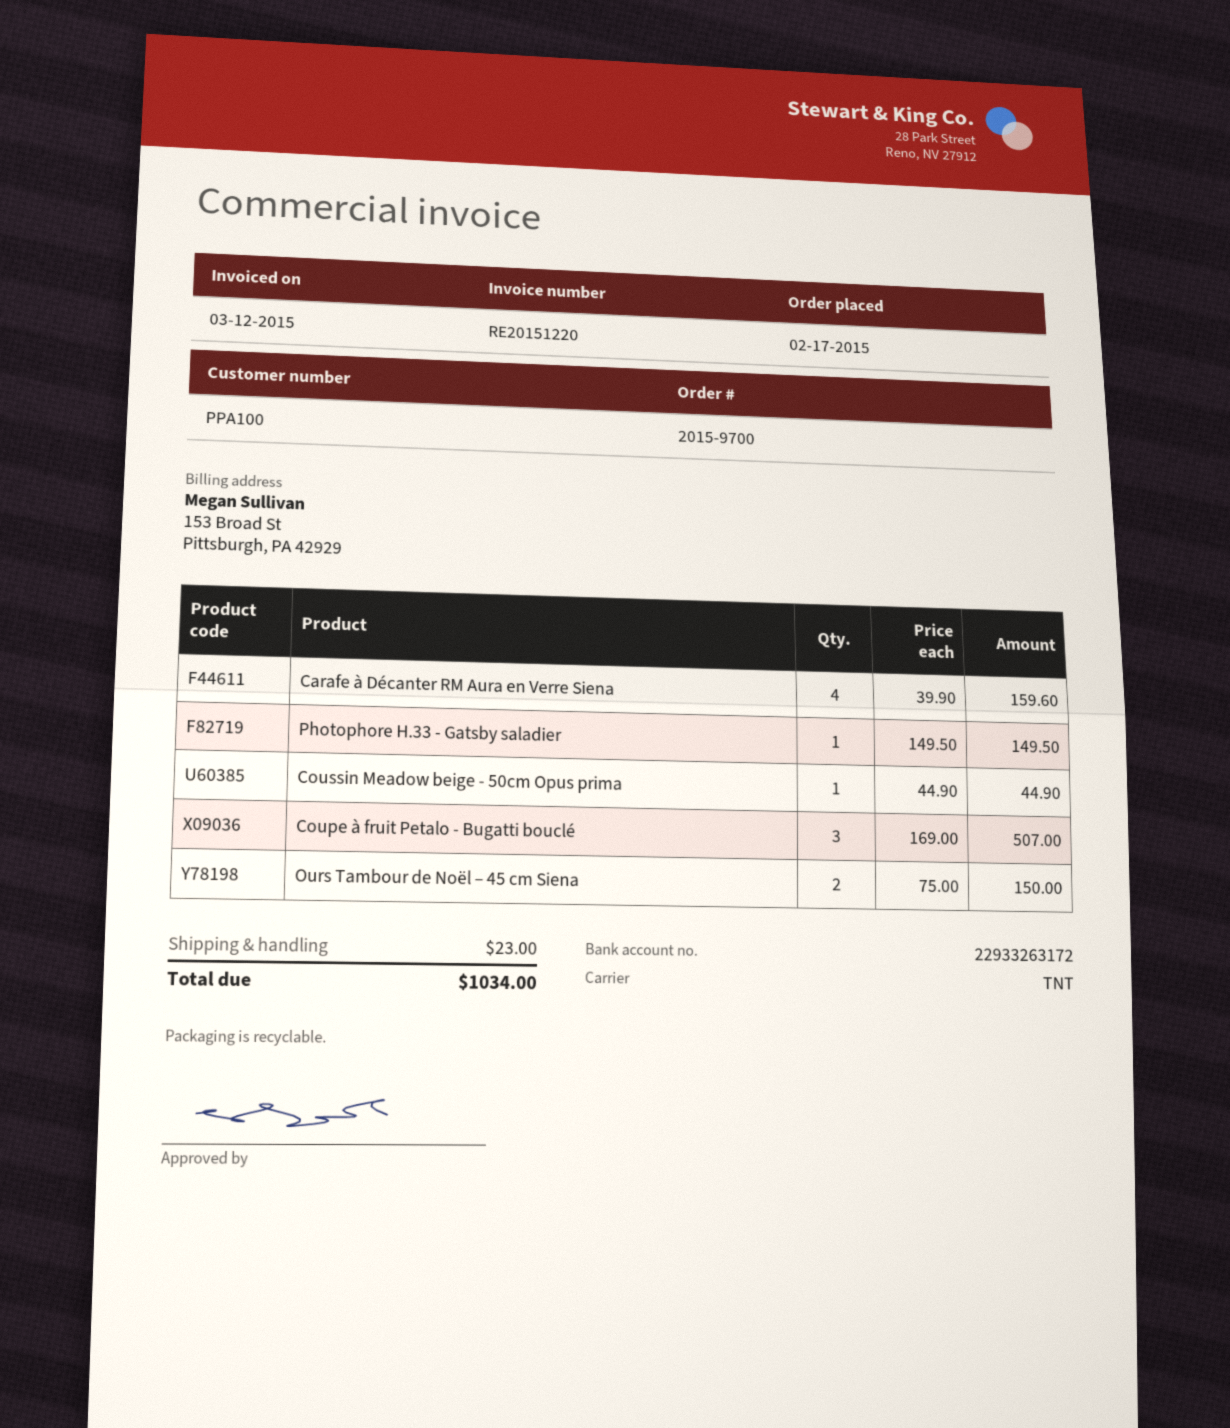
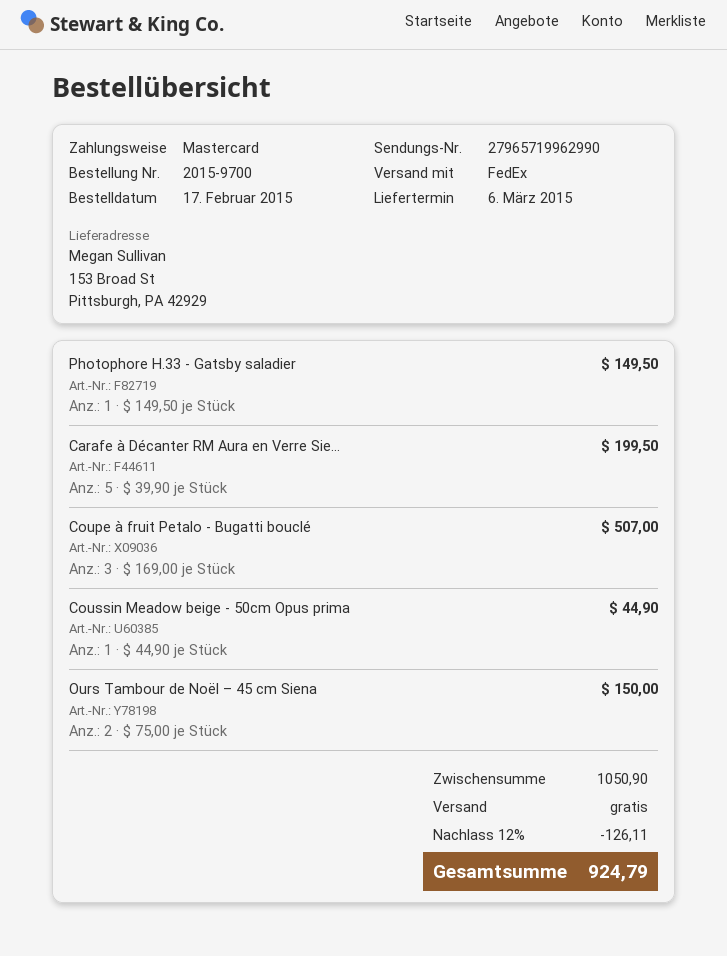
shipping method: TNT -> FedEx
Carafe à Décanter RM Aura en Verre Siena: 4 x 39.90 = 159.60 -> 5 x 39.90 = 199.50
discount: none -> 12% = 126.11
shipping: 23.00 -> 0.00
total: 1034.00 -> 924.79

